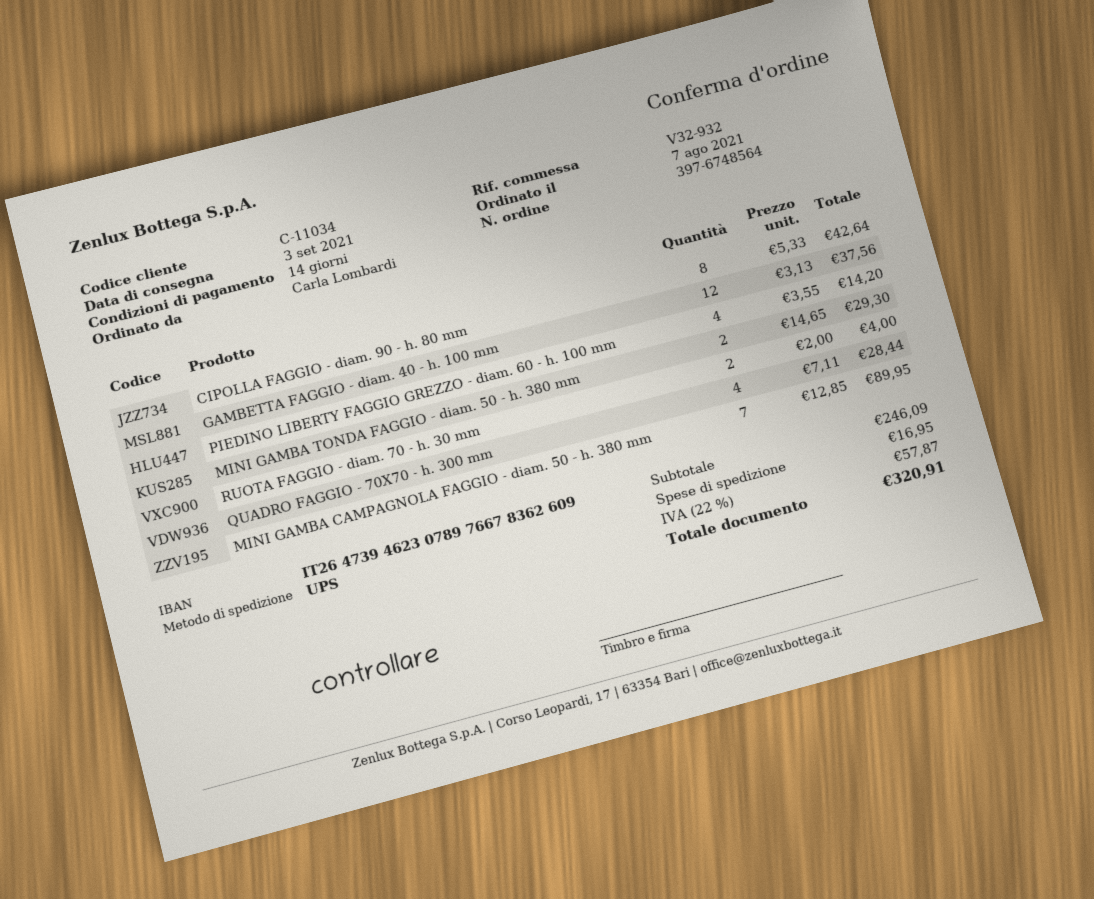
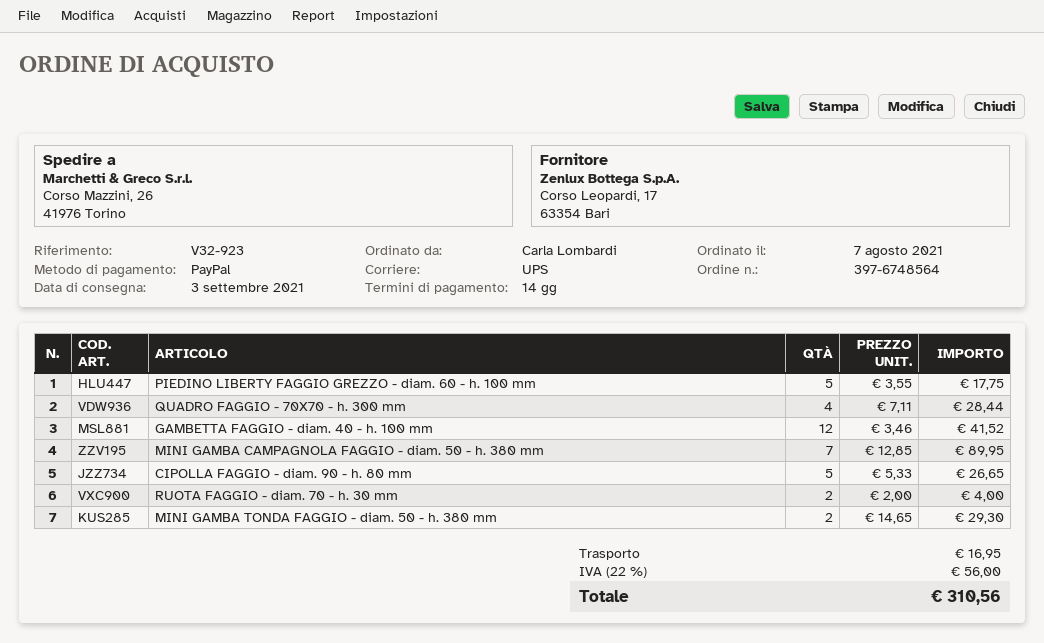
reference: V32-932 -> V32-923
CIPOLLA FAGGIO - diam. 90 - h. 80 mm: 8 x 5.33 = 42.64 -> 5 x 5.33 = 26.65
GAMBETTA FAGGIO - diam. 40 - h. 100 mm: 12 x 3.13 = 37.56 -> 12 x 3.46 = 41.52
PIEDINO LIBERTY FAGGIO GREZZO - diam. 60 - h. 100 mm: 4 x 3.55 = 14.20 -> 5 x 3.55 = 17.75
tax: 22% = 57.87 -> 22% = 56.00
total: 320.91 -> 310.56

